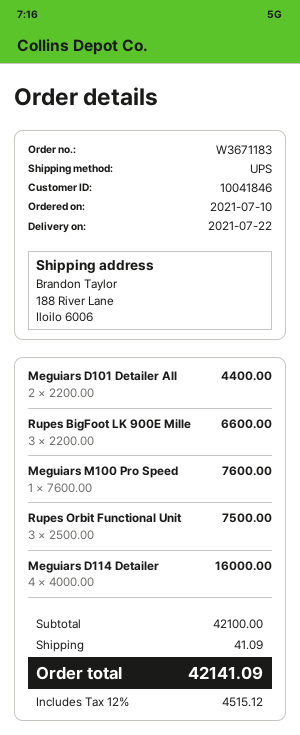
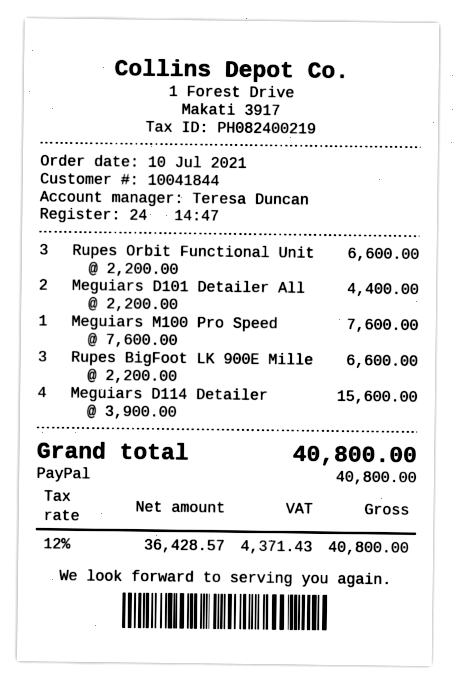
customer number: 10041846 -> 10041844
Rupes Orbit Functional Unit: 3 x 2500.00 = 7500.00 -> 3 x 2200.00 = 6600.00
Meguiars D114 Detailer: 4 x 4000.00 = 16000.00 -> 4 x 3900.00 = 15600.00
shipping: 41.09 -> none
tax: 12% = 4515.12 -> 12% = 4371.43
total: 42141.09 -> 40800.00

